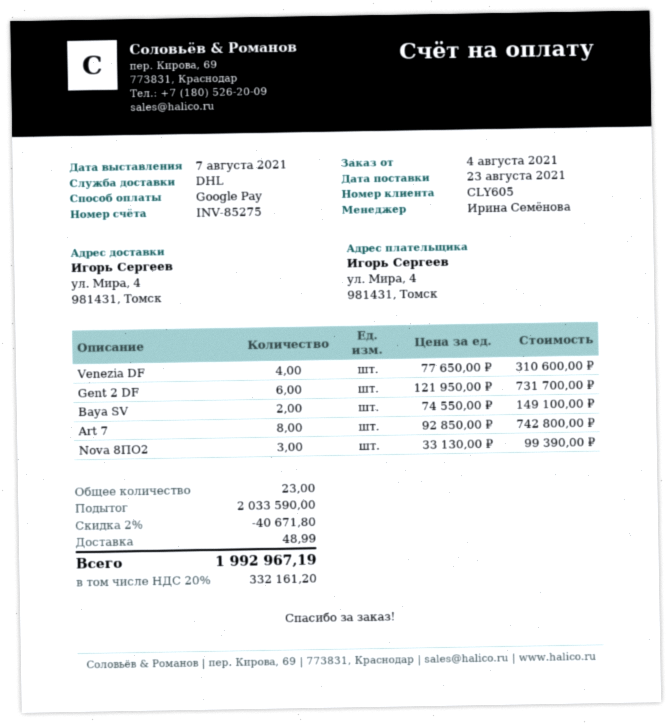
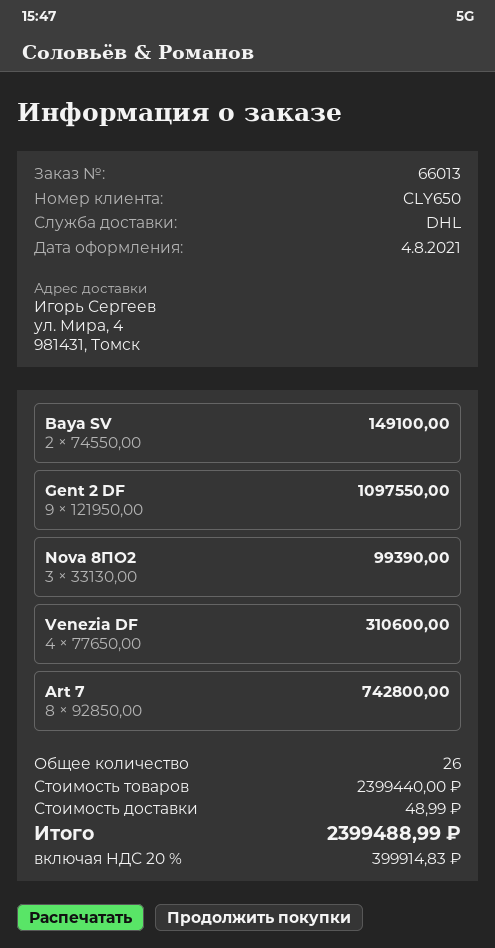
customer number: CLY605 -> CLY650
Gent 2 DF: 6 x 121950.00 = 731700.00 -> 9 x 121950.00 = 1097550.00
total quantity: 23 -> 26
subtotal: 2033590.00 -> 2399440.00
discount: 2% = 40671.80 -> none
tax: 20% = 332161.20 -> 20% = 399914.83
total: 1992967.19 -> 2399488.99

